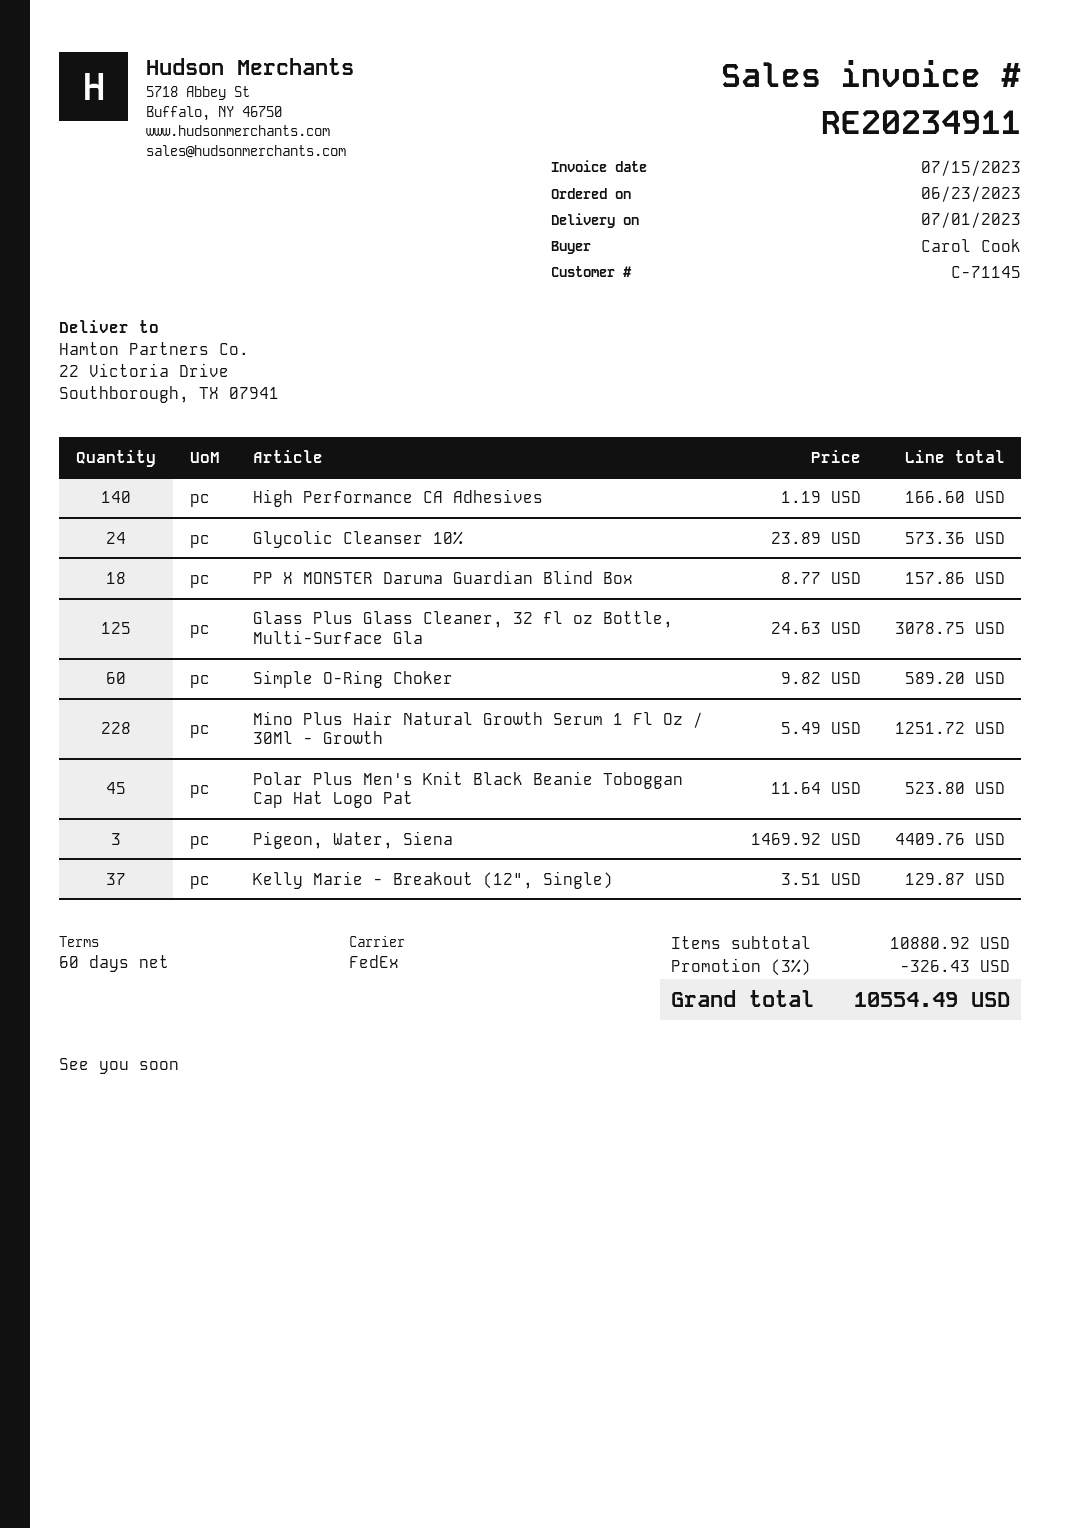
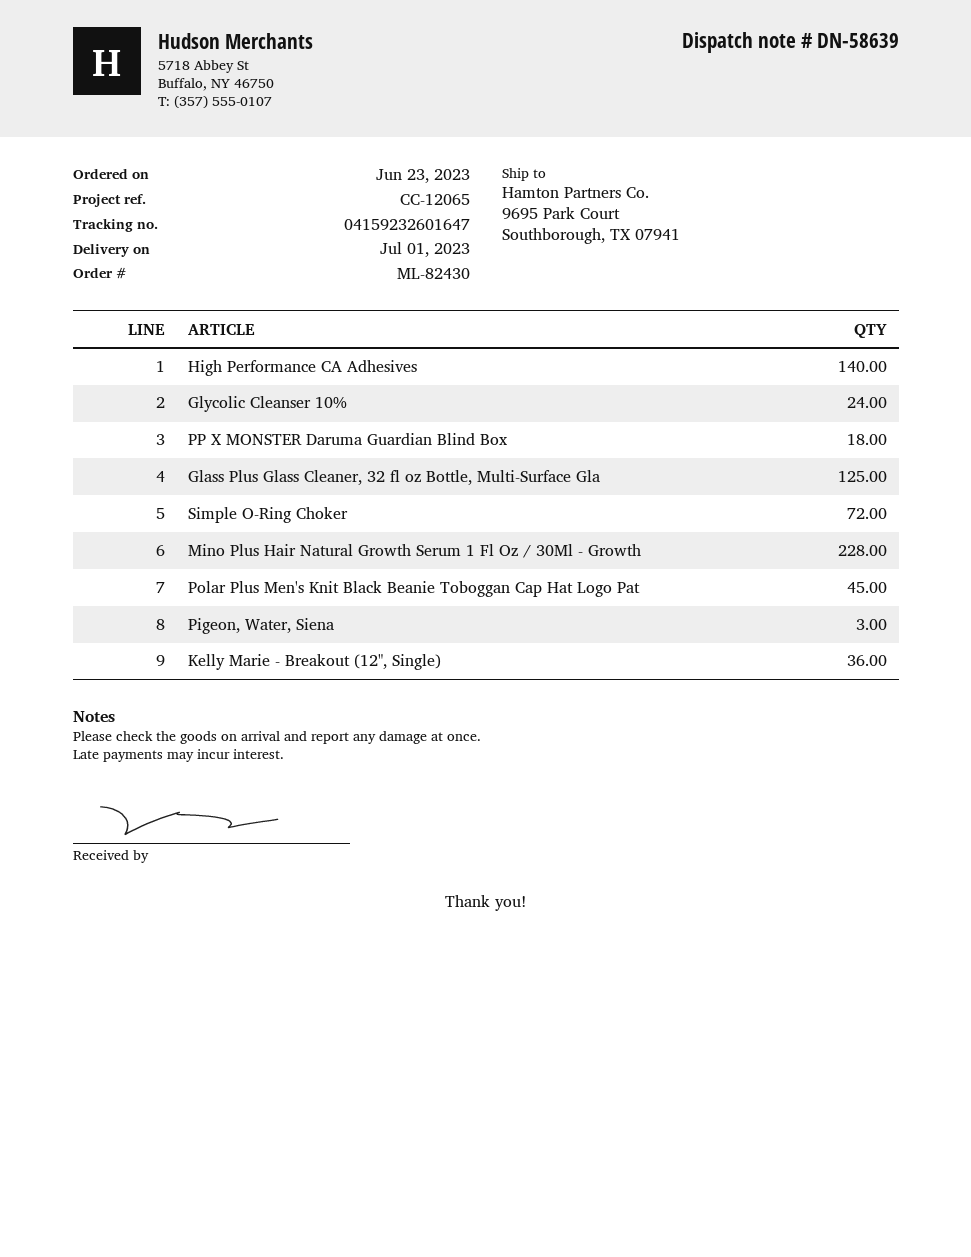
ship to: 22 Victoria Drive, Southborough, TX 07941 -> 9695 Park Court, Southborough, TX 07941
Simple O-Ring Choker: 60 -> 72
Kelly Marie - Breakout (12", Single): 37 -> 36

